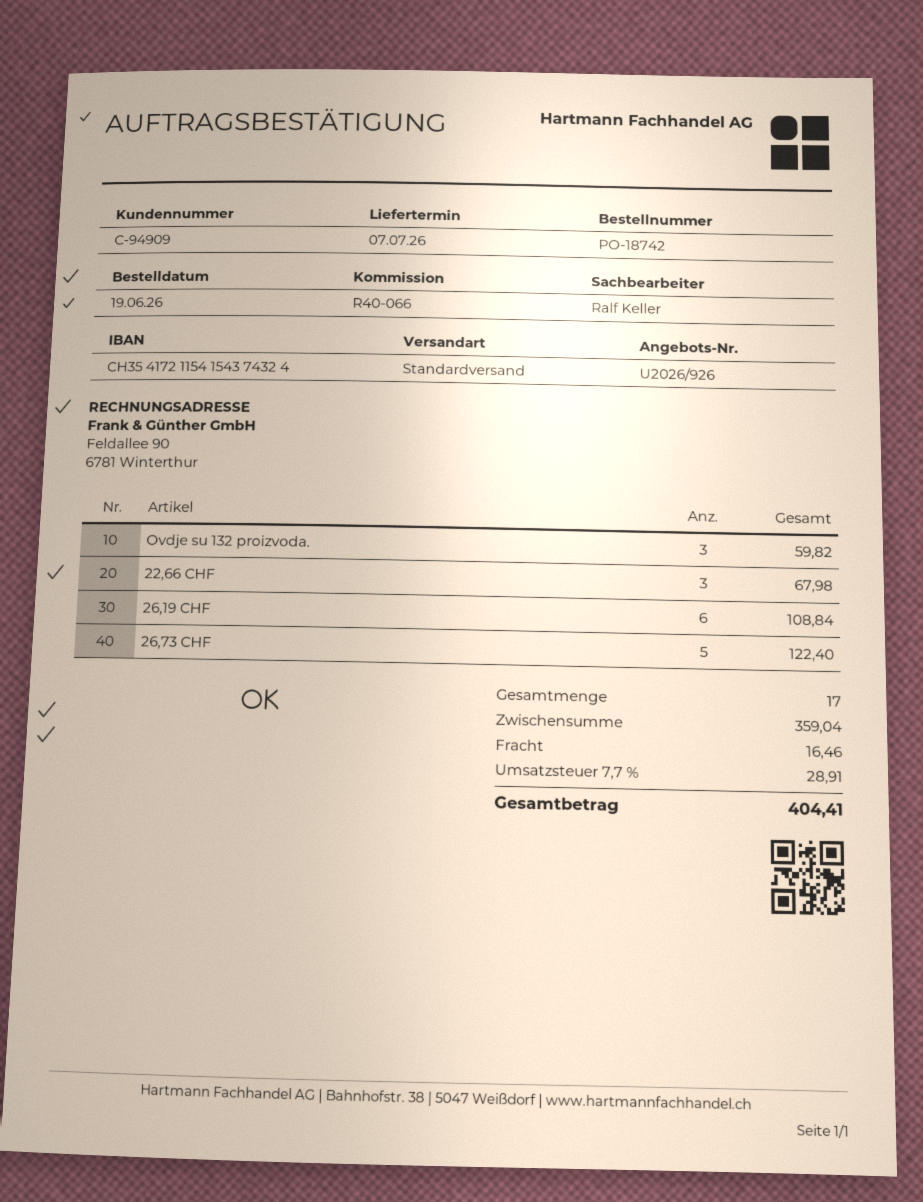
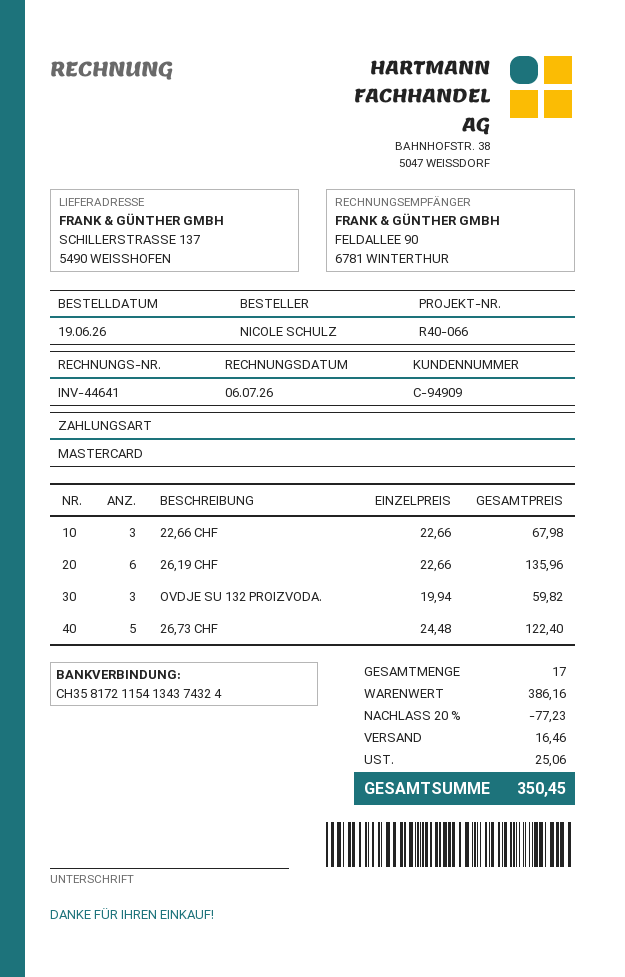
bank account: CH3541721154154374324 -> CH3581721154134374324
26,19 CHF: 6 for 108.84 -> 6 for 135.96
subtotal: 359.04 -> 386.16
discount: none -> 20% = 77.23
tax: 28.91 -> 25.06
total: 404.41 -> 350.45

